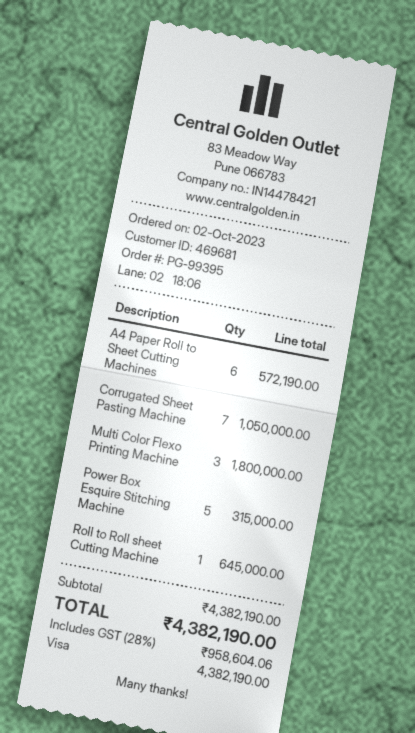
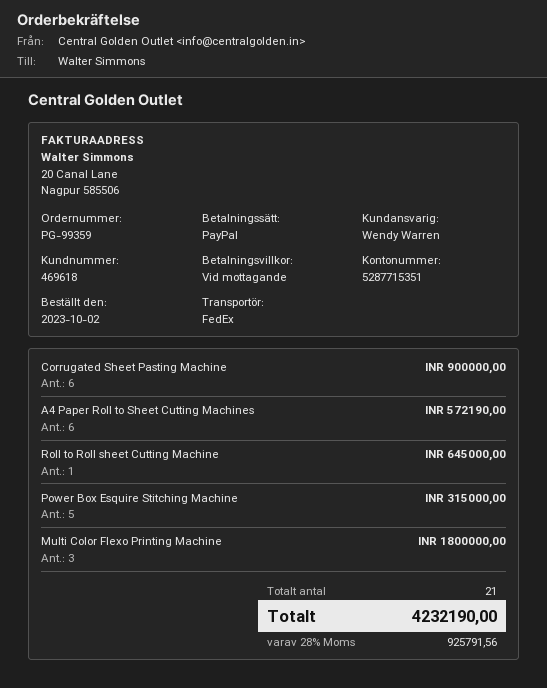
order number: PG-99395 -> PG-99359
customer number: 469681 -> 469618
payment method: Visa -> PayPal
Corrugated Sheet Pasting Machine: 7 for 1050000.00 -> 6 for 900000.00
tax: 28% = 958604.06 -> 28% = 925791.56
total: 4382190.00 -> 4232190.00

